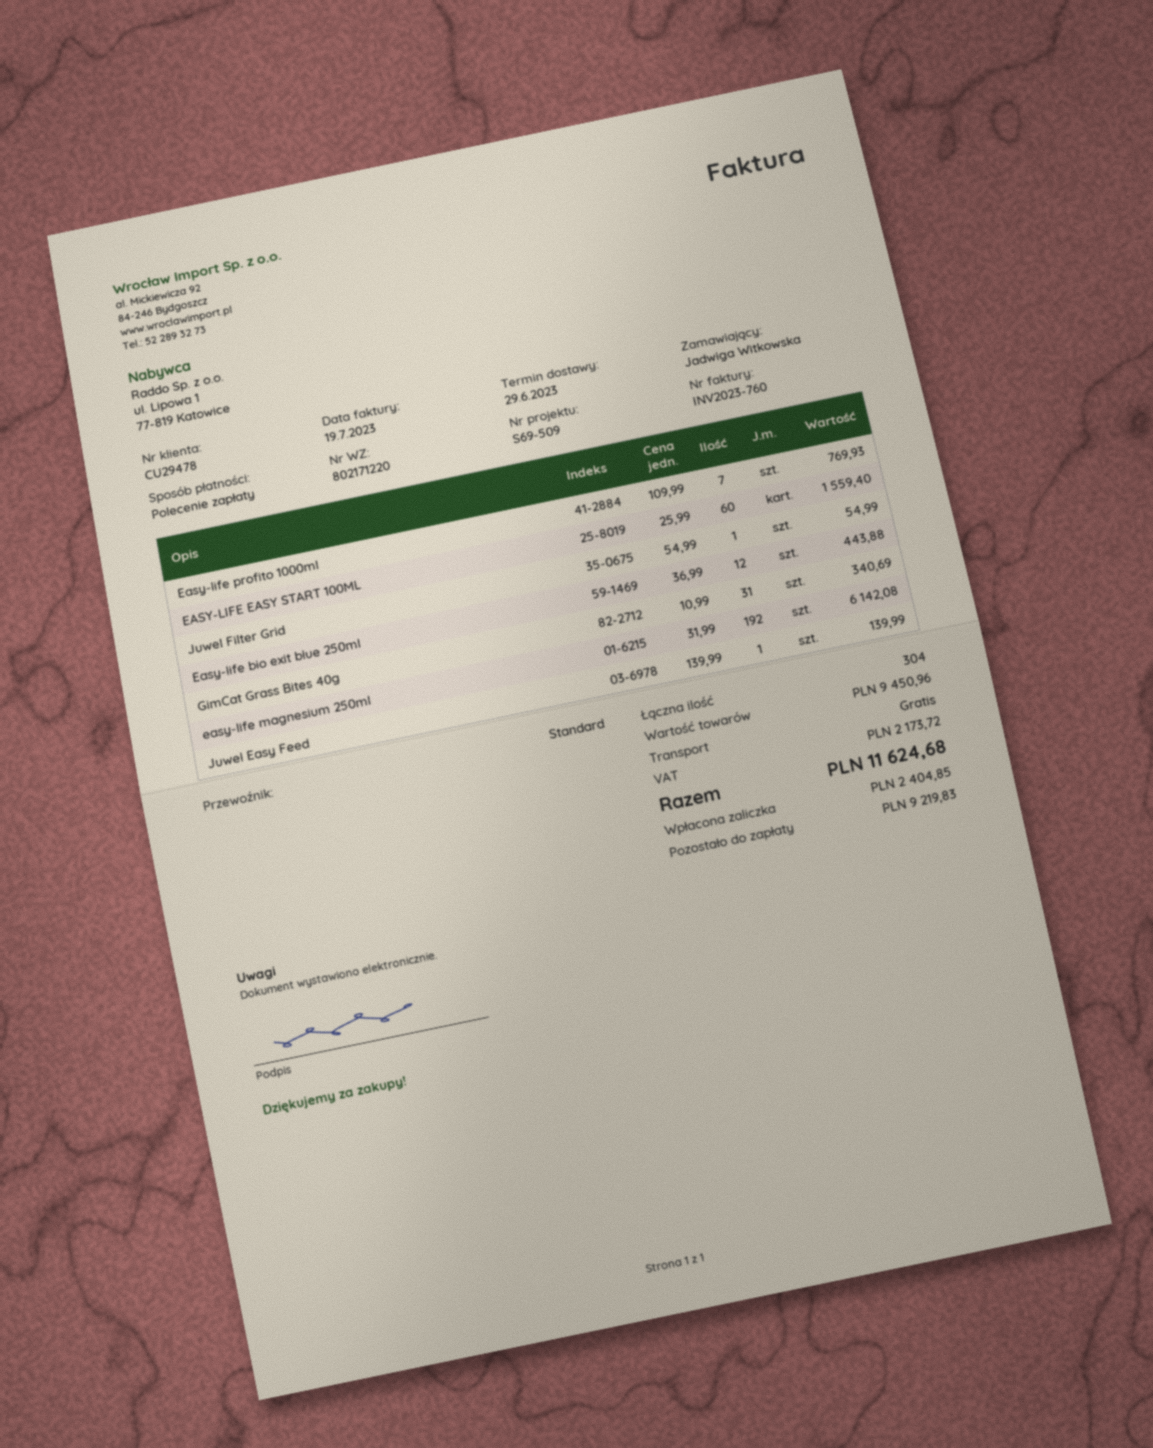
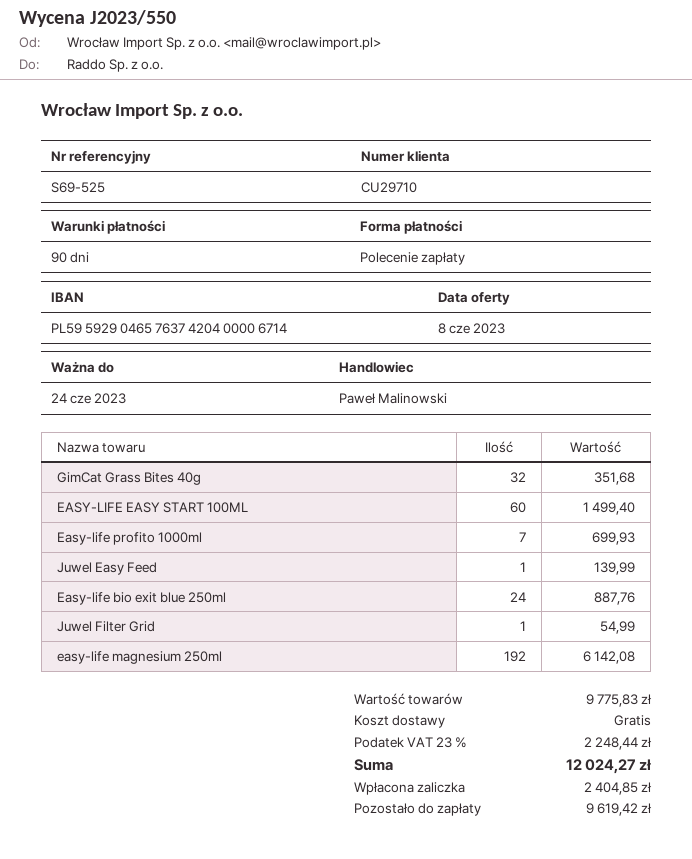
customer number: CU29478 -> CU29710
reference: S69-509 -> S69-525
Easy-life profito 1000ml: 7 for 769.93 -> 7 for 699.93
EASY-LIFE EASY START 100ML: 60 for 1559.40 -> 60 for 1499.40
Easy-life bio exit blue 250ml: 12 for 443.88 -> 24 for 887.76
GimCat Grass Bites 40g: 31 for 340.69 -> 32 for 351.68
subtotal: 9450.96 -> 9775.83
tax: 2173.72 -> 2248.44
total: 11624.68 -> 12024.27
balance: 9219.83 -> 9619.42

